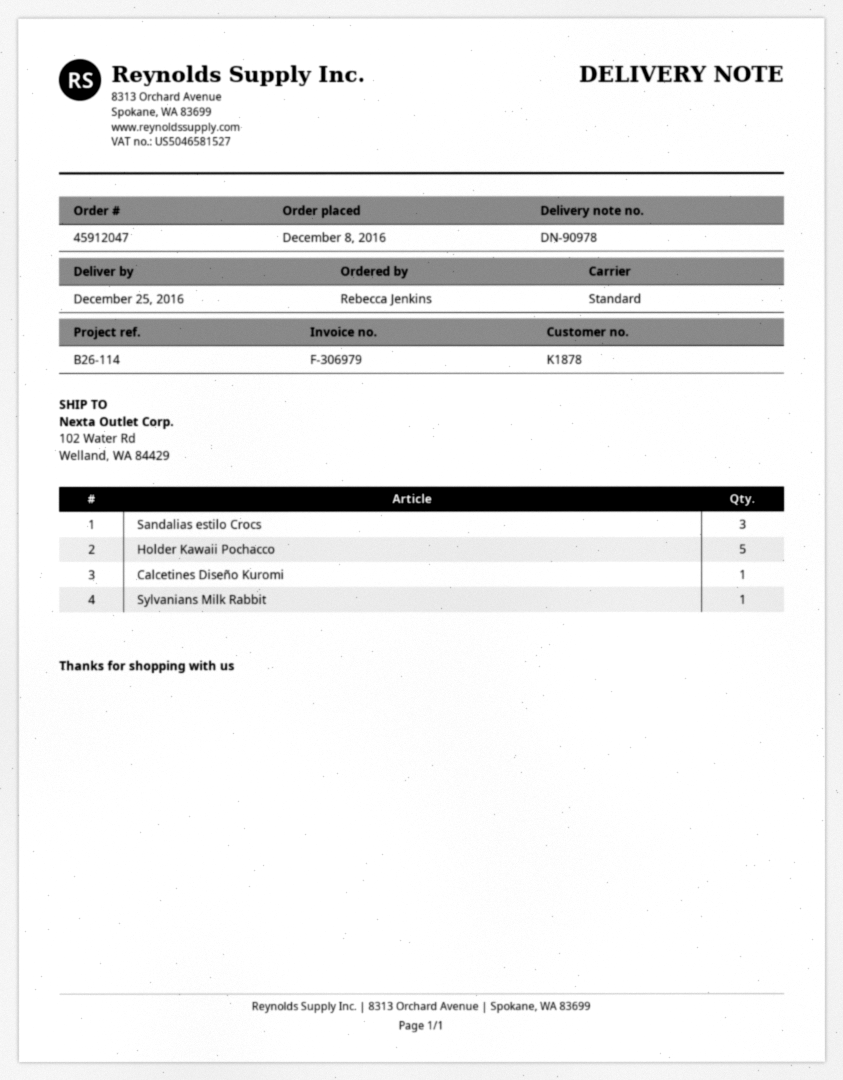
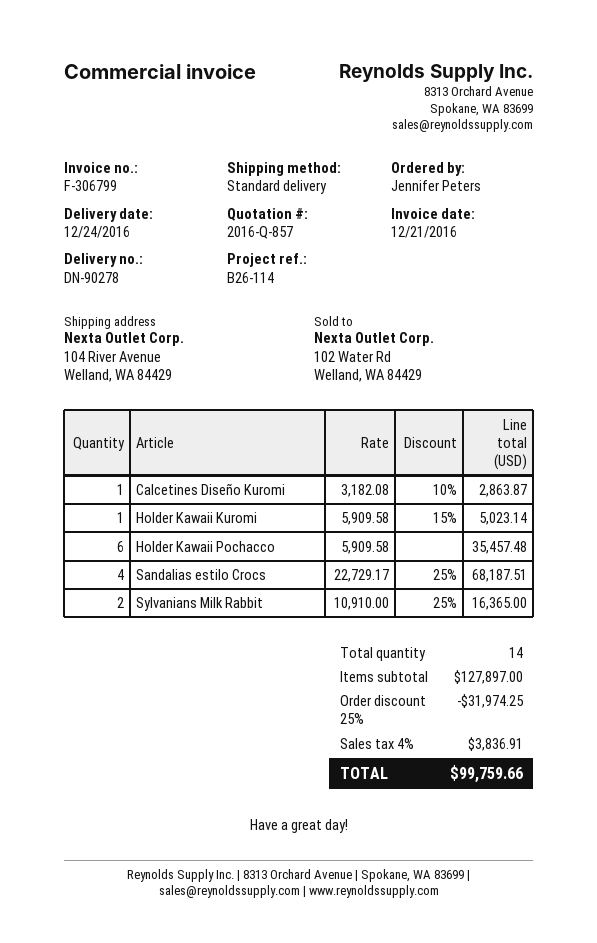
delivery note number: DN-90978 -> DN-90278
delivery date: 2016-12-25 -> 2016-12-24
invoice number: F-306979 -> F-306799
ordered by: Rebecca Jenkins -> Jennifer Peters
ship to: 102 Water Rd, Welland, WA 84429 -> 104 River Avenue, Welland, WA 84429
Sandalias estilo Crocs: 3 -> 4
Holder Kawaii Pochacco: 5 -> 6
Sylvanians Milk Rabbit: 1 -> 2
Holder Kawaii Kuromi: none -> 1

